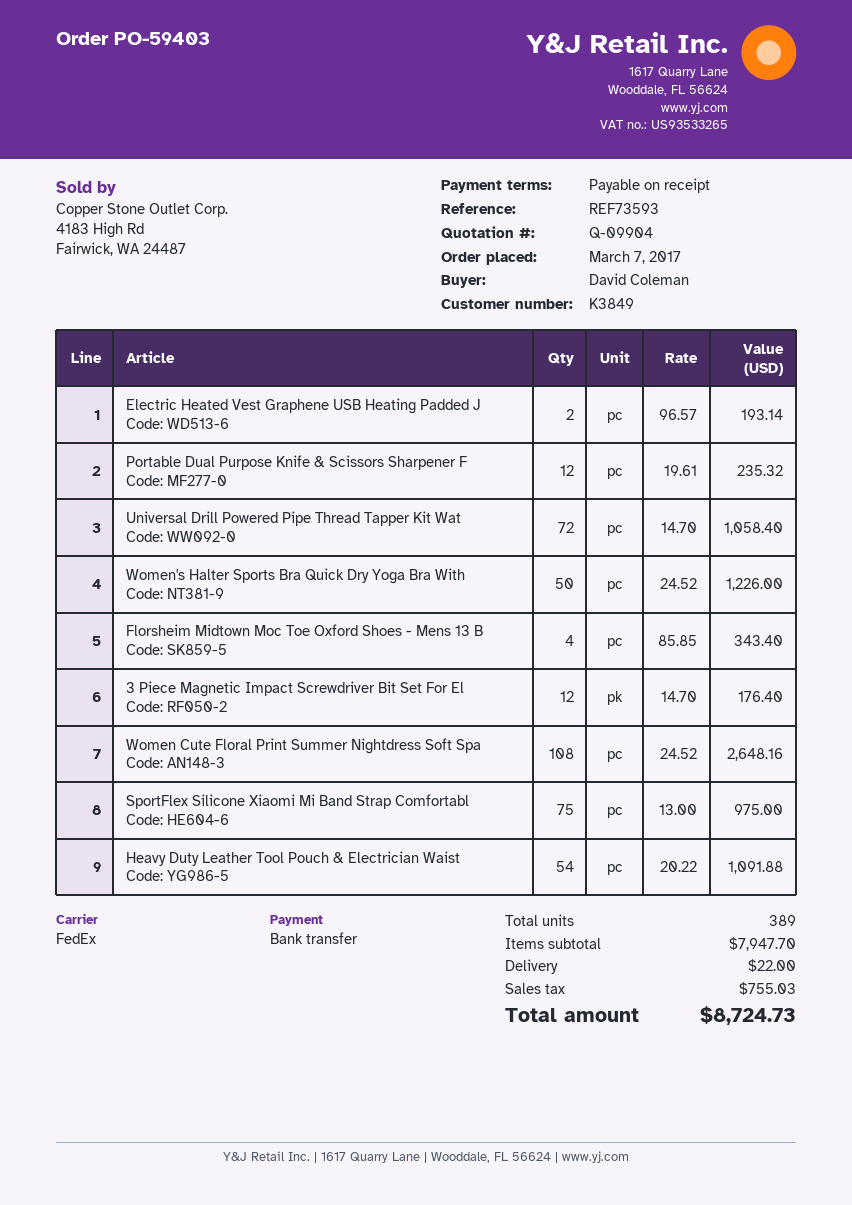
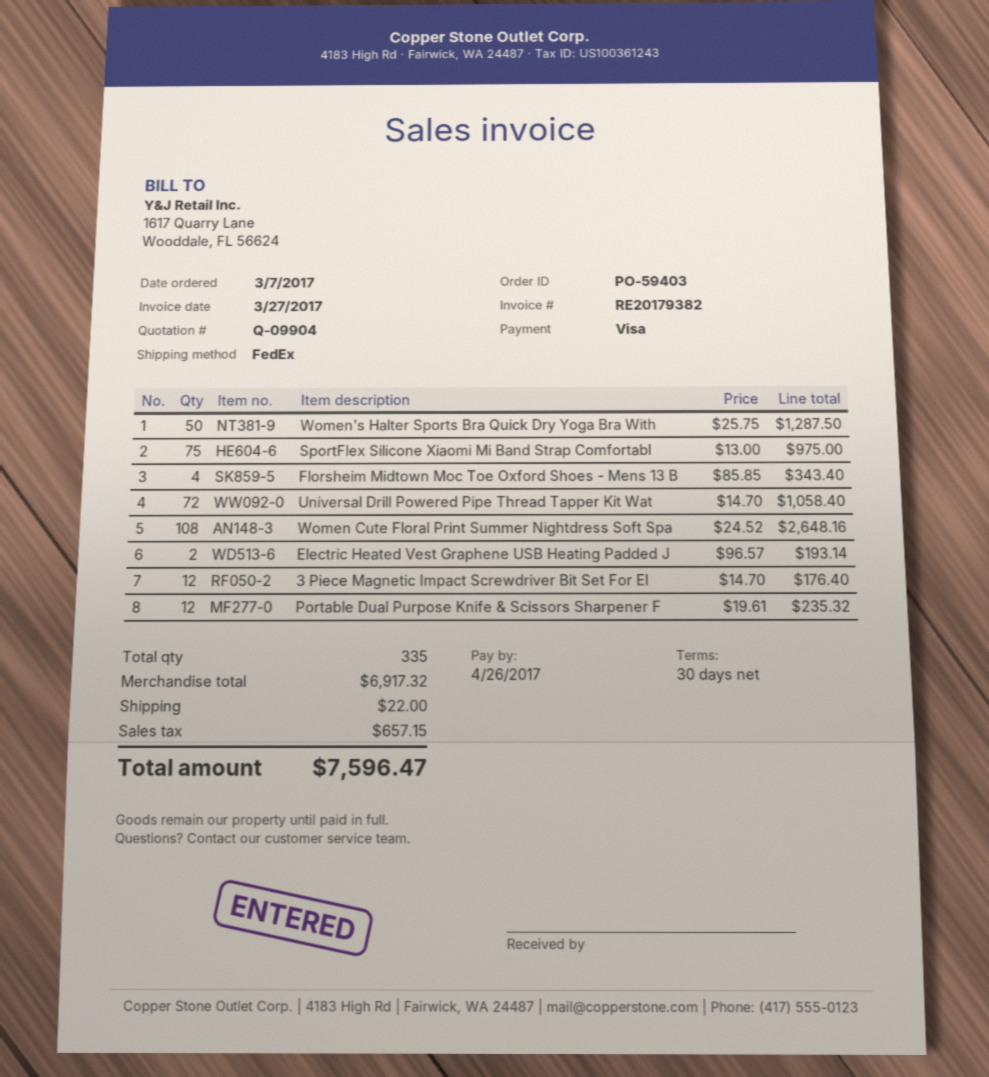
payment terms: on receipt -> 30 days
payment method: bank transfer -> Visa
Women's Halter Sports Bra Quick Dry Yoga Bra With: 50 x 24.52 = 1226.00 -> 50 x 25.75 = 1287.50
Heavy Duty Leather Tool Pouch & Electrician Waist: 54 x 20.22 = 1091.88 -> none
total quantity: 389 -> 335
subtotal: 7947.70 -> 6917.32
tax: 755.03 -> 657.15
total: 8724.73 -> 7596.47

